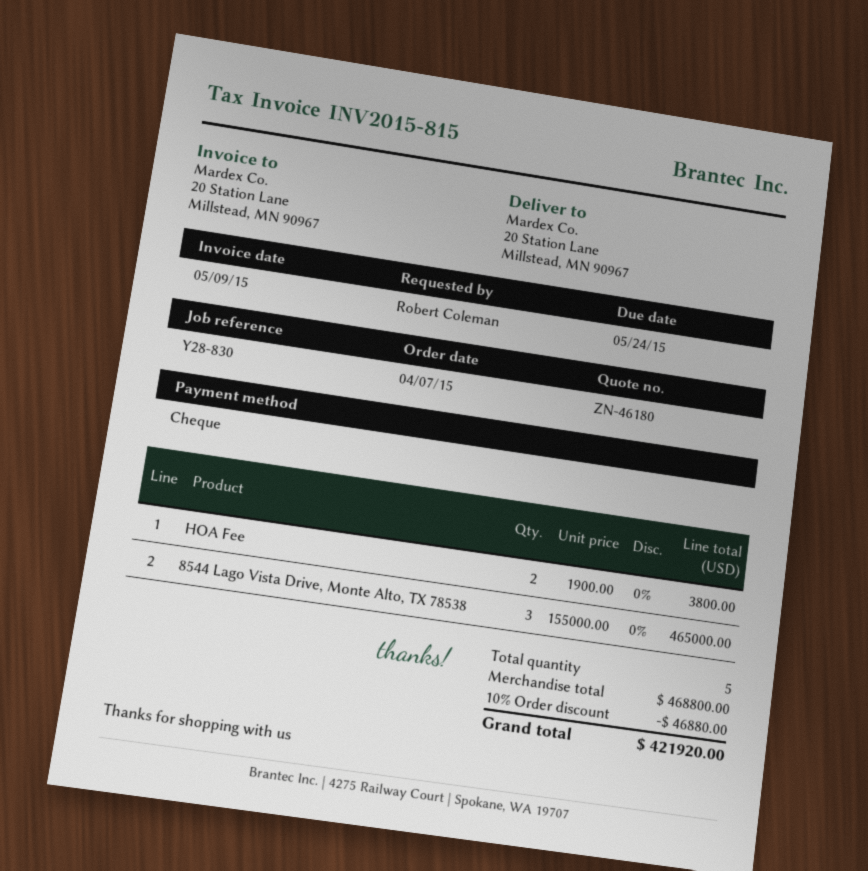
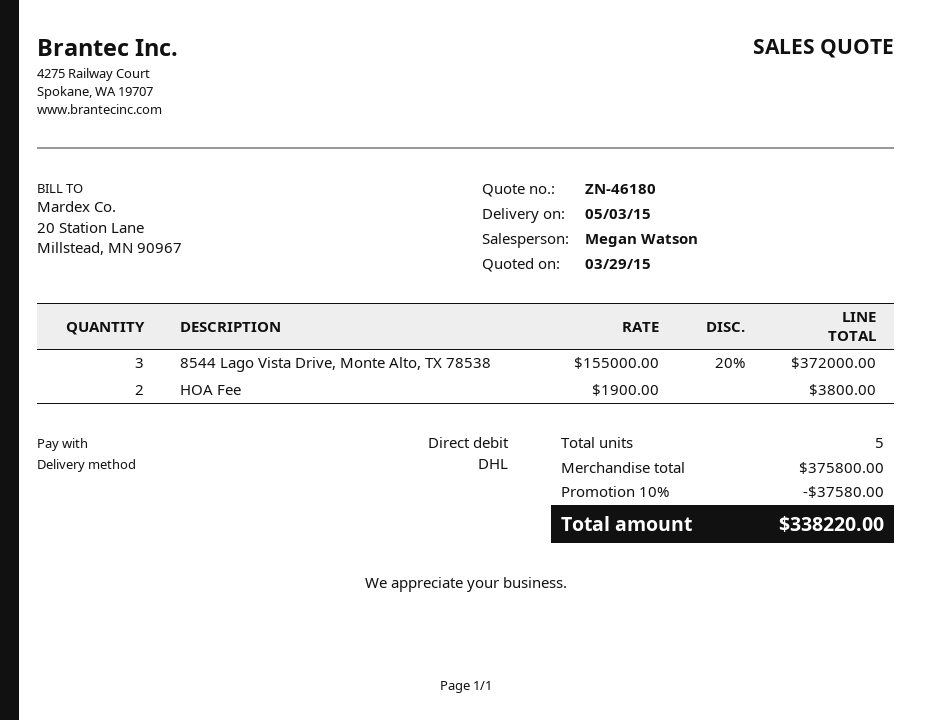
payment method: cheque -> direct debit
8544 Lago Vista Drive, Monte Alto, TX 78538: 3 x 155000.00 = 465000.00 -> 3 x 155000.00 - 20% = 372000.00
subtotal: 468800.00 -> 375800.00
discount: 10% = 46880.00 -> 10% = 37580.00
total: 421920.00 -> 338220.00

